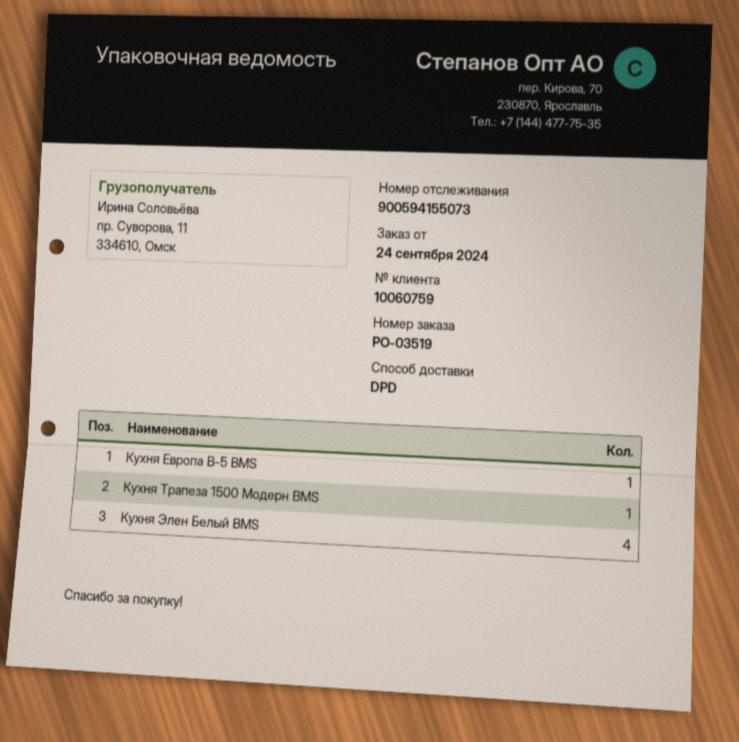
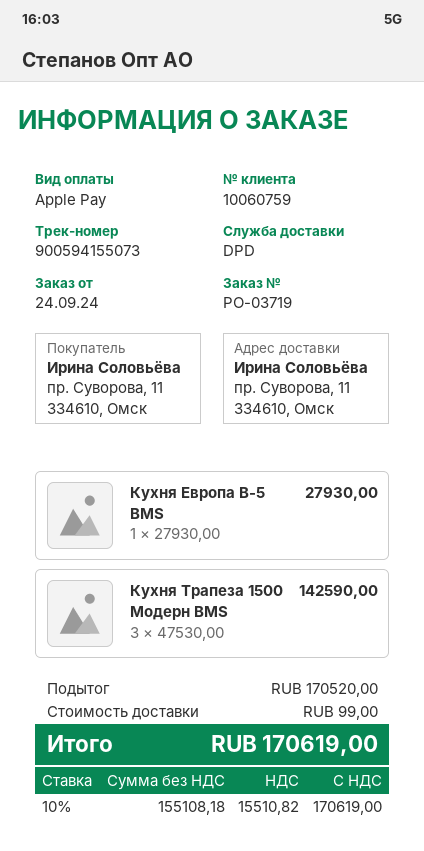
order number: PO-03519 -> PO-03719
Кухня Трапеза 1500 Модерн BMS: 1 -> 3
Кухня Элен Белый BMS: 4 -> none

